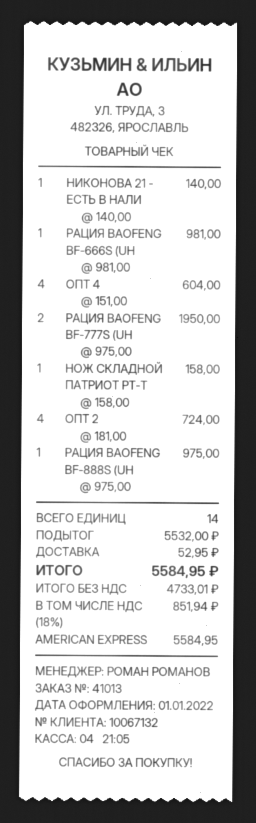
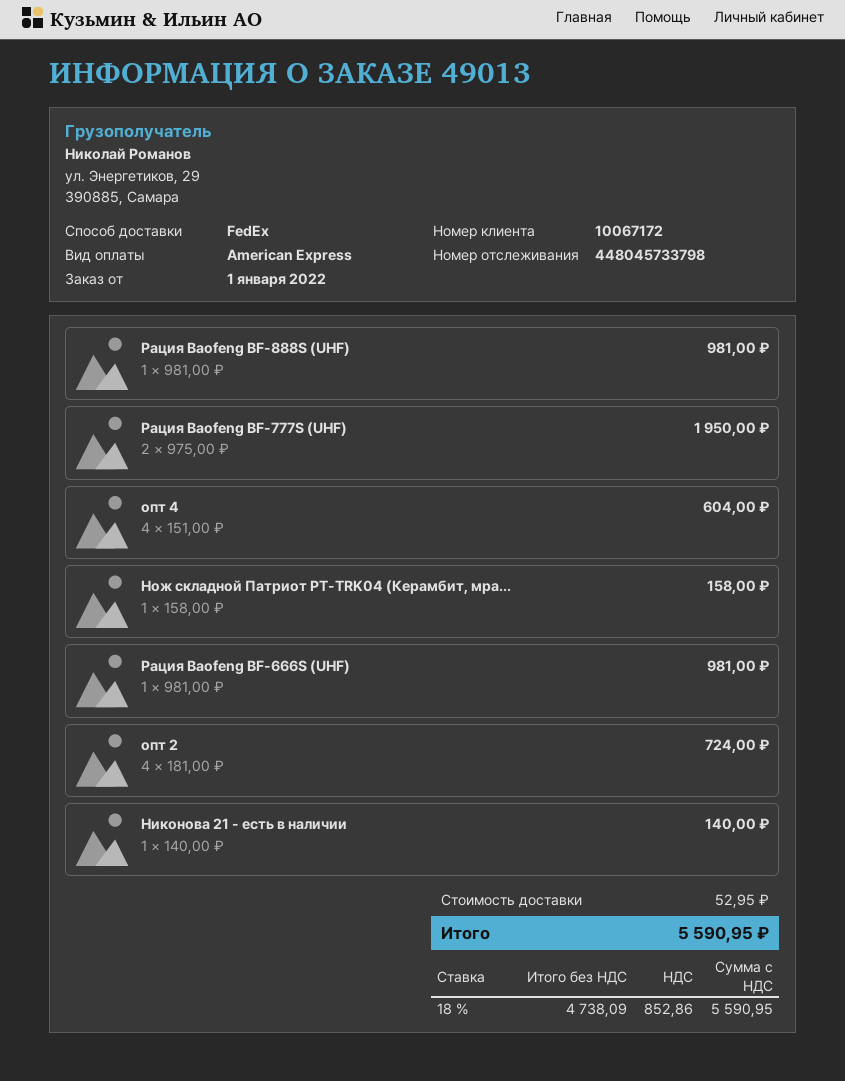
order number: 41013 -> 49013
customer number: 10067132 -> 10067172
РАЦИЯ BAOFENG BF-888S (UH: 1 x 975.00 = 975.00 -> 1 x 981.00 = 981.00
net: 4733.01 -> 4738.09
tax: 18% = 851.94 -> 18% = 852.86
total: 5584.95 -> 5590.95

